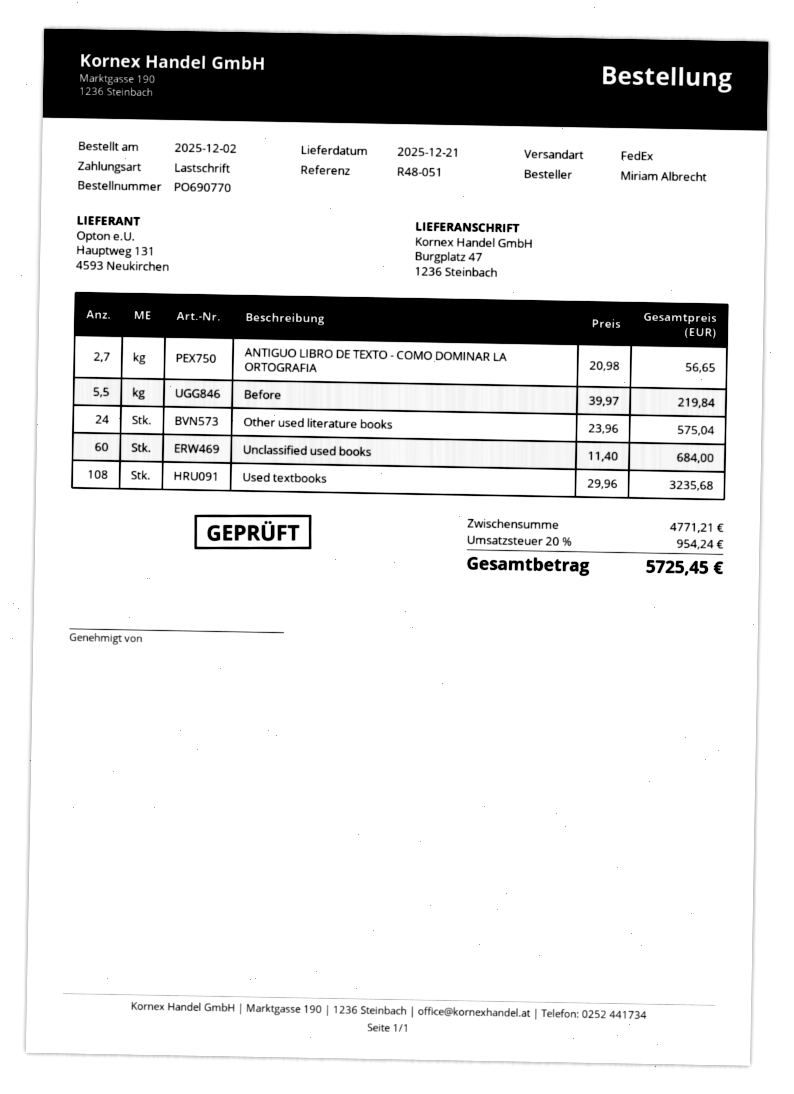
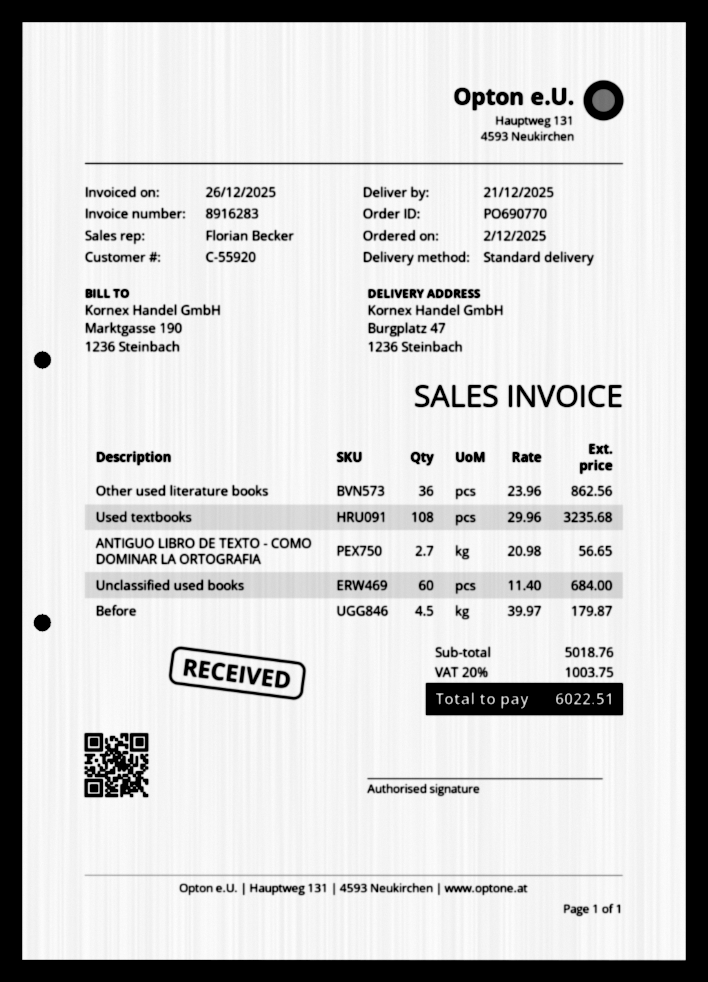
shipping method: FedEx -> standard
Before: 5.5 x 39.97 = 219.84 -> 4.5 x 39.97 = 179.87
Other used literature books: 24 x 23.96 = 575.04 -> 36 x 23.96 = 862.56
subtotal: 4771.21 -> 5018.76
tax: 20% = 954.24 -> 20% = 1003.75
total: 5725.45 -> 6022.51

